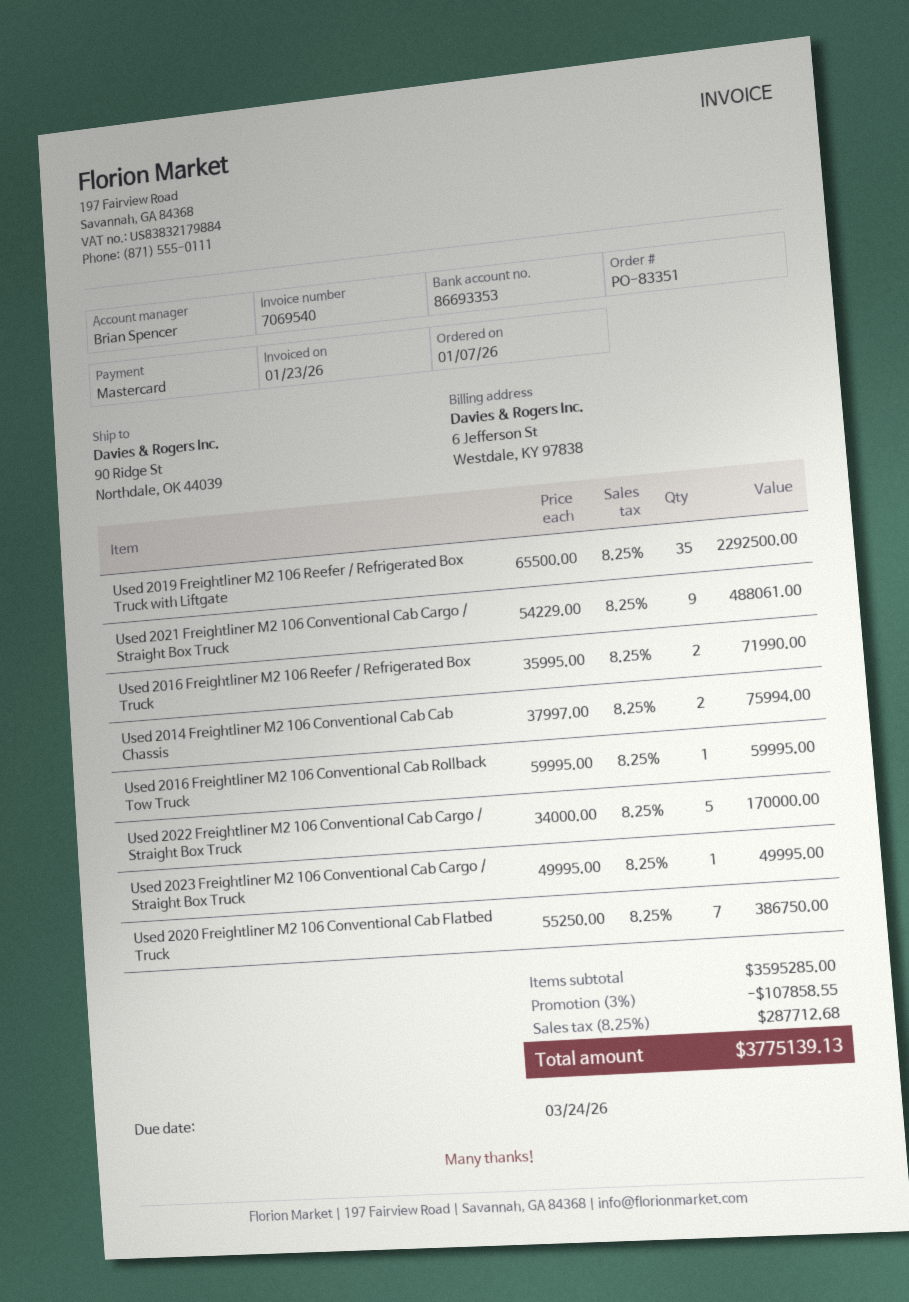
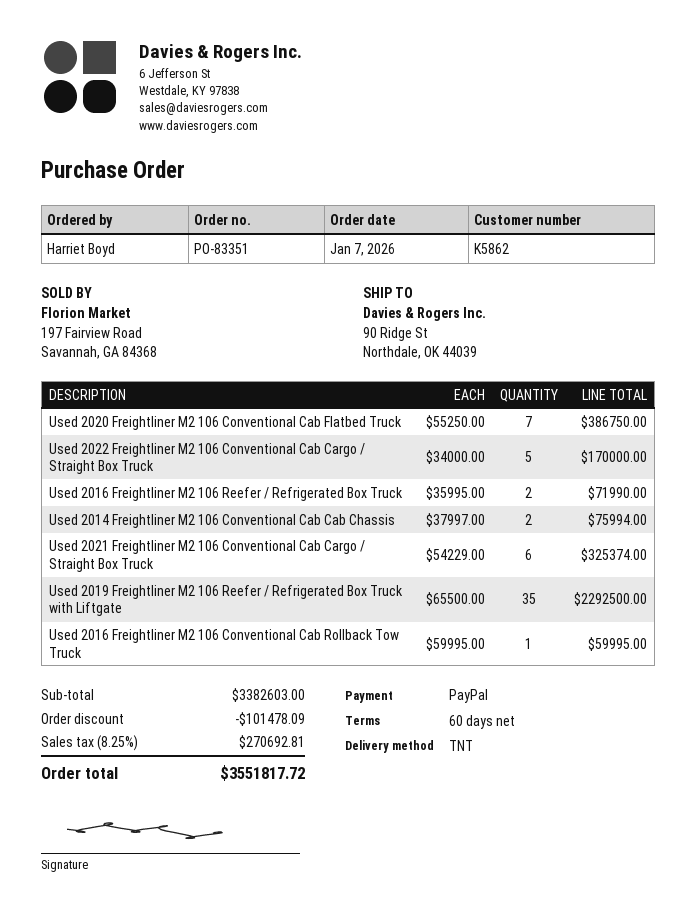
payment method: Mastercard -> PayPal
Used 2021 Freightliner M2 106 Conventional Cab Cargo / Straight Box Truck: 9 x 54229.00 = 488061.00 -> 6 x 54229.00 = 325374.00
Used 2023 Freightliner M2 106 Conventional Cab Cargo / Straight Box Truck: 1 x 49995.00 = 49995.00 -> none
subtotal: 3595285.00 -> 3382603.00
discount: 107858.55 -> 101478.09
tax: 8.25% = 287712.68 -> 8.25% = 270692.81
total: 3775139.13 -> 3551817.72

